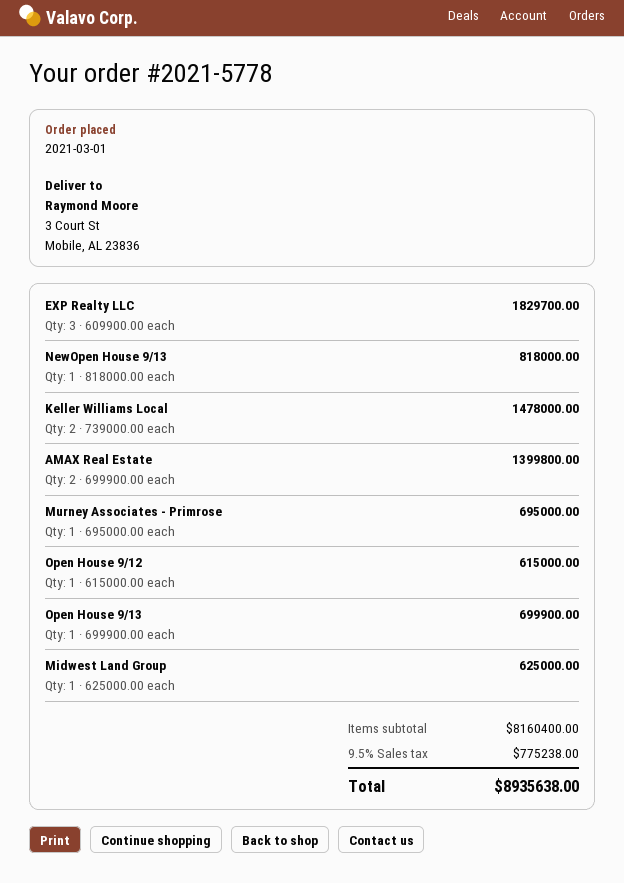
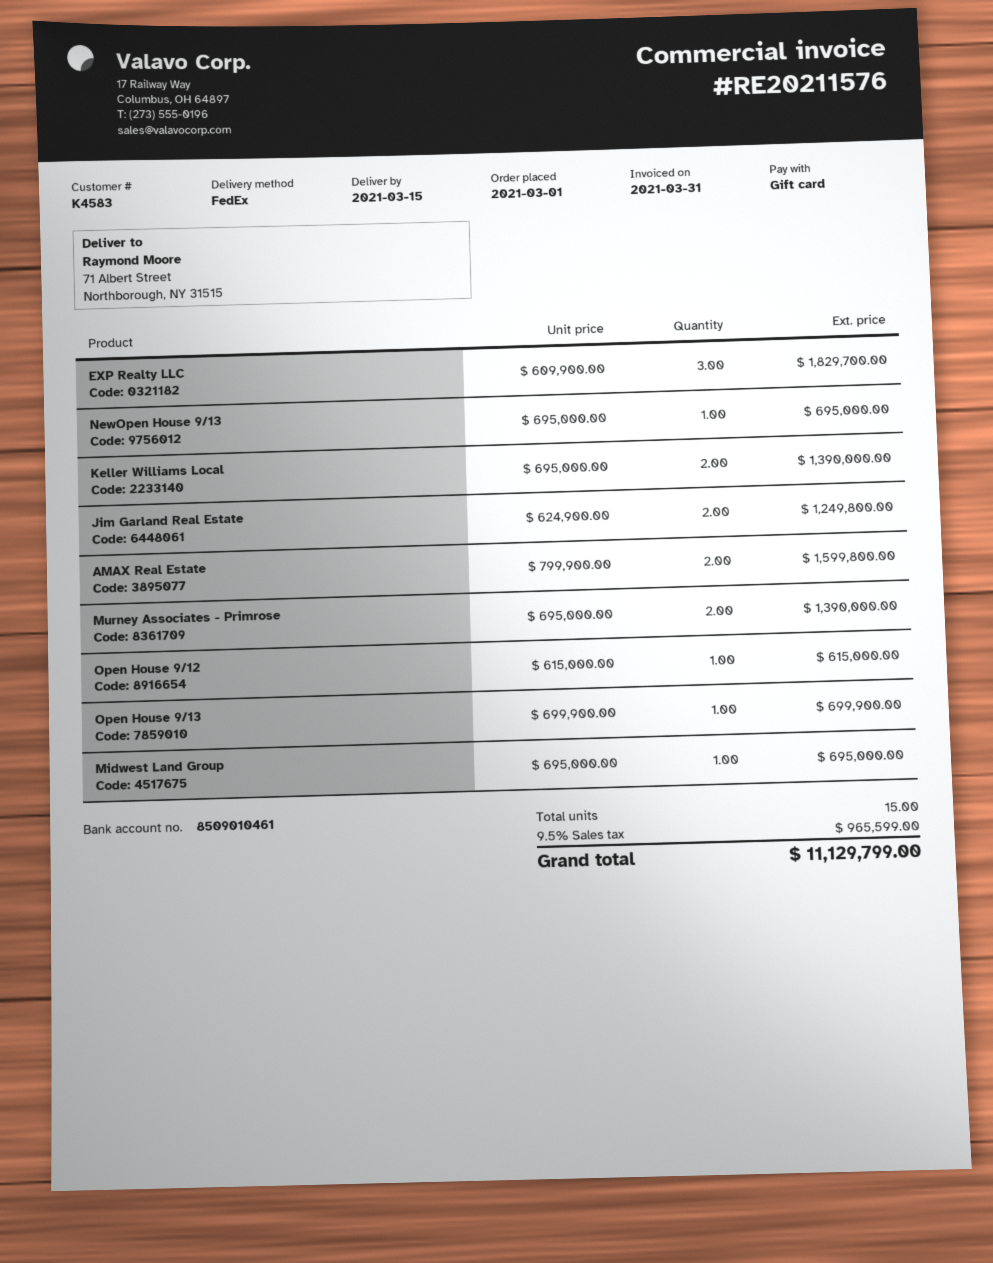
ship to: 3 Court St, Mobile, AL 23836 -> 71 Albert Street, Northborough, NY 31515
NewOpen House 9/13: 1 x 818000.00 = 818000.00 -> 1 x 695000.00 = 695000.00
Keller Williams Local: 2 x 739000.00 = 1478000.00 -> 2 x 695000.00 = 1390000.00
AMAX Real Estate: 2 x 699900.00 = 1399800.00 -> 2 x 799900.00 = 1599800.00
Murney Associates - Primrose: 1 x 695000.00 = 695000.00 -> 2 x 695000.00 = 1390000.00
Midwest Land Group: 1 x 625000.00 = 625000.00 -> 1 x 695000.00 = 695000.00
Jim Garland Real Estate: none -> 2 x 624900.00 = 1249800.00
tax: 9.5% = 775238.00 -> 9.5% = 965599.00
total: 8935638.00 -> 11129799.00

